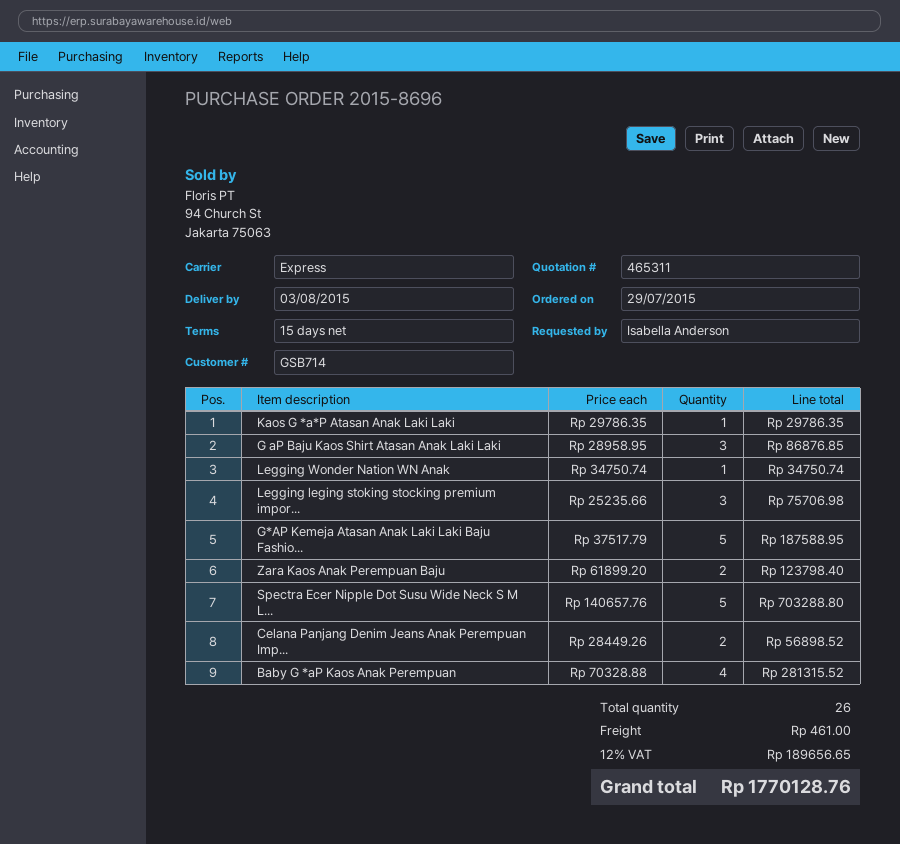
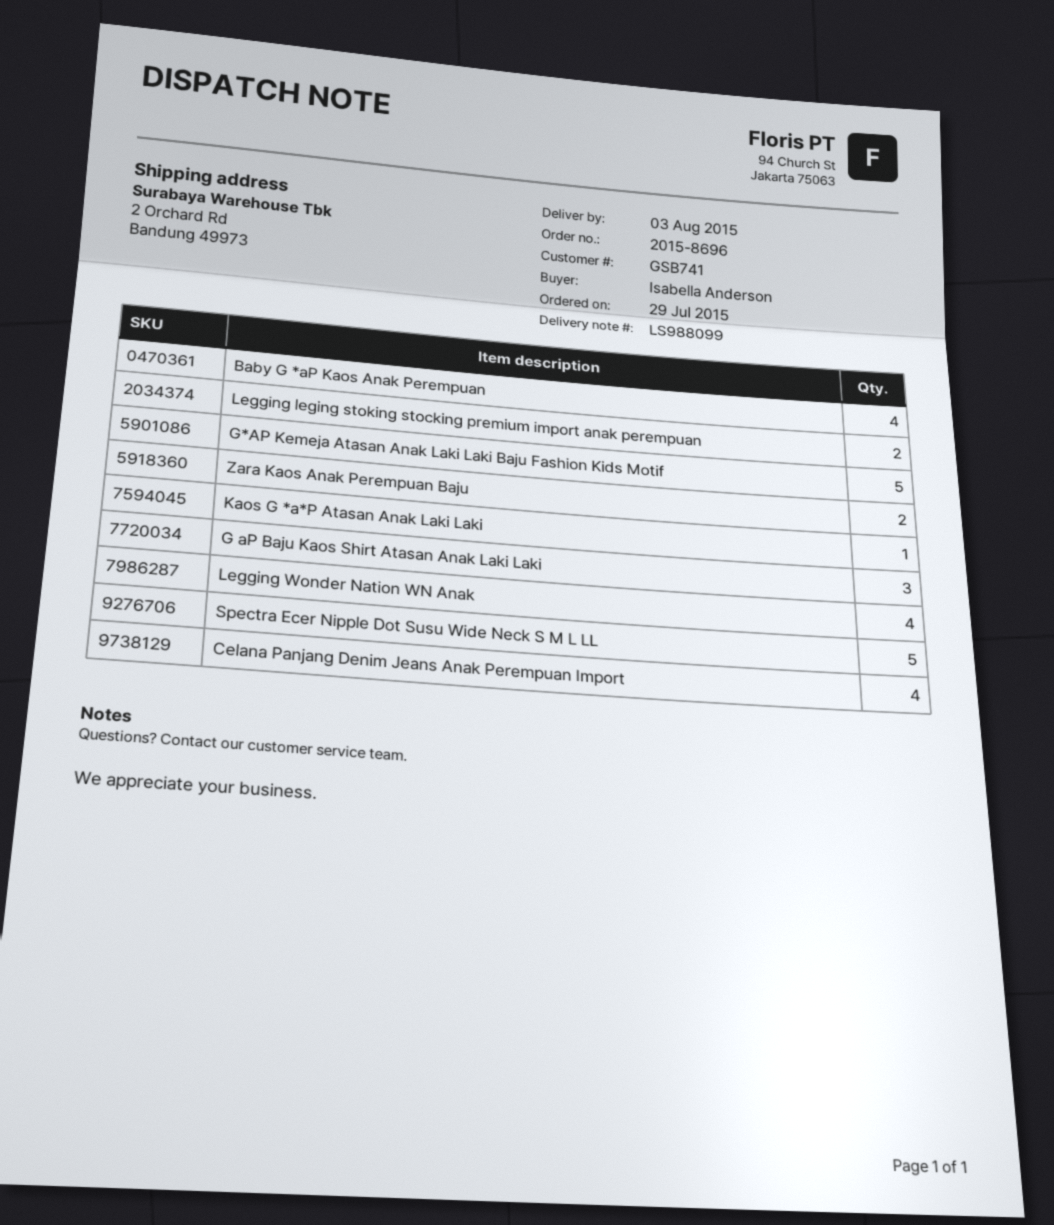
customer number: GSB714 -> GSB741
Legging Wonder Nation WN Anak: 1 -> 4
Legging leging stoking stocking premium impor...: 3 -> 2
Celana Panjang Denim Jeans Anak Perempuan Imp...: 2 -> 4

